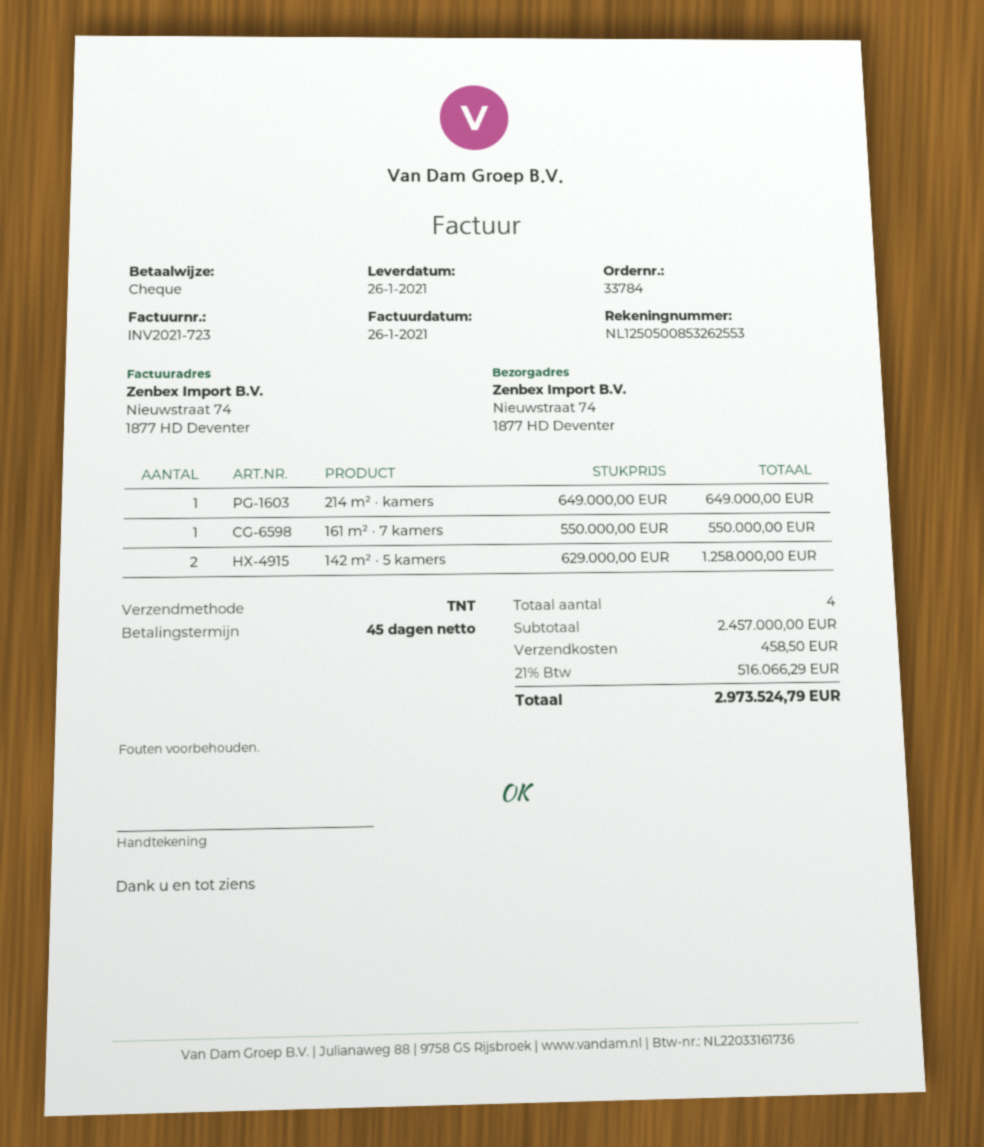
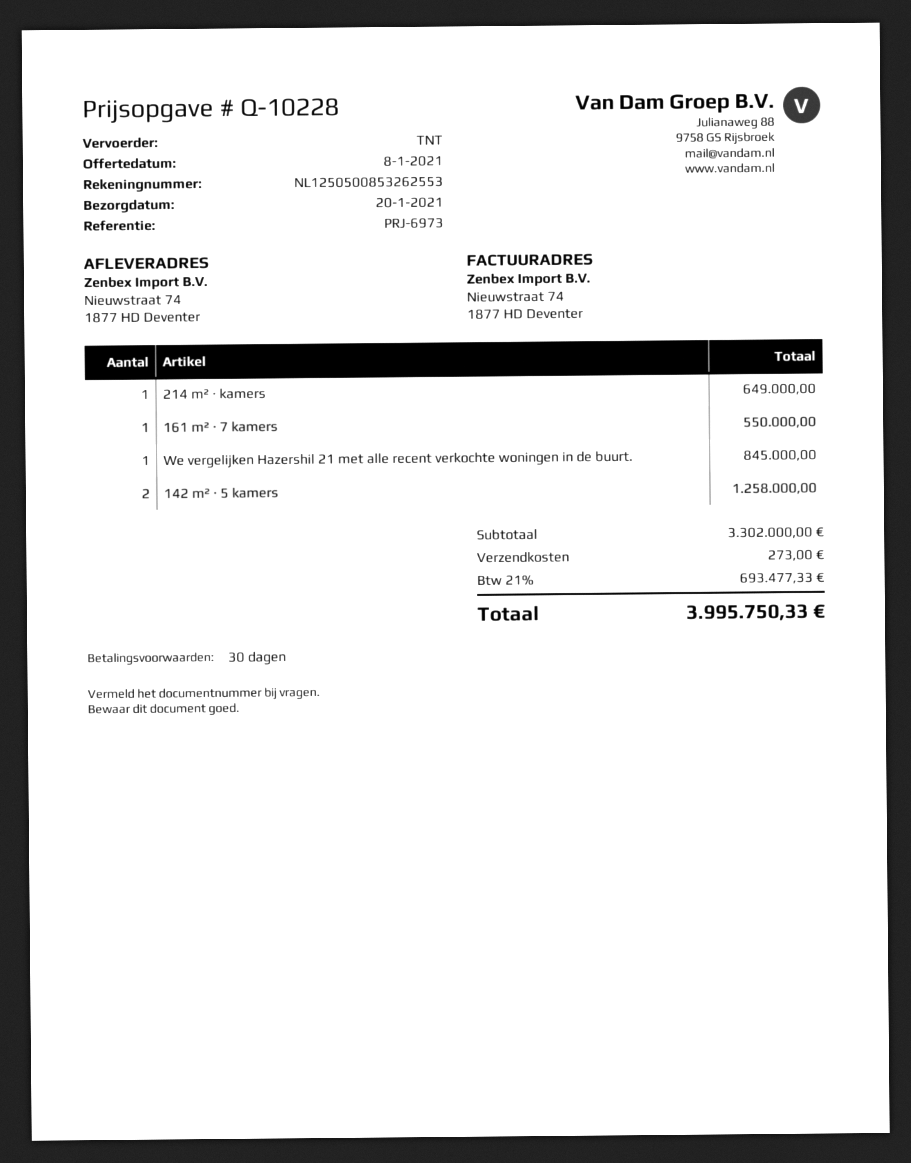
delivery date: 2021-01-26 -> 2021-01-20
payment terms: 45 days -> 30 days
We vergelijken Hazershil 21 met alle recent verkochte woningen in de buurt.: none -> 1 for 845000.00
subtotal: 2457000.00 -> 3302000.00
shipping: 458.50 -> 273.00
tax: 21% = 516066.29 -> 21% = 693477.33
total: 2973524.79 -> 3995750.33

